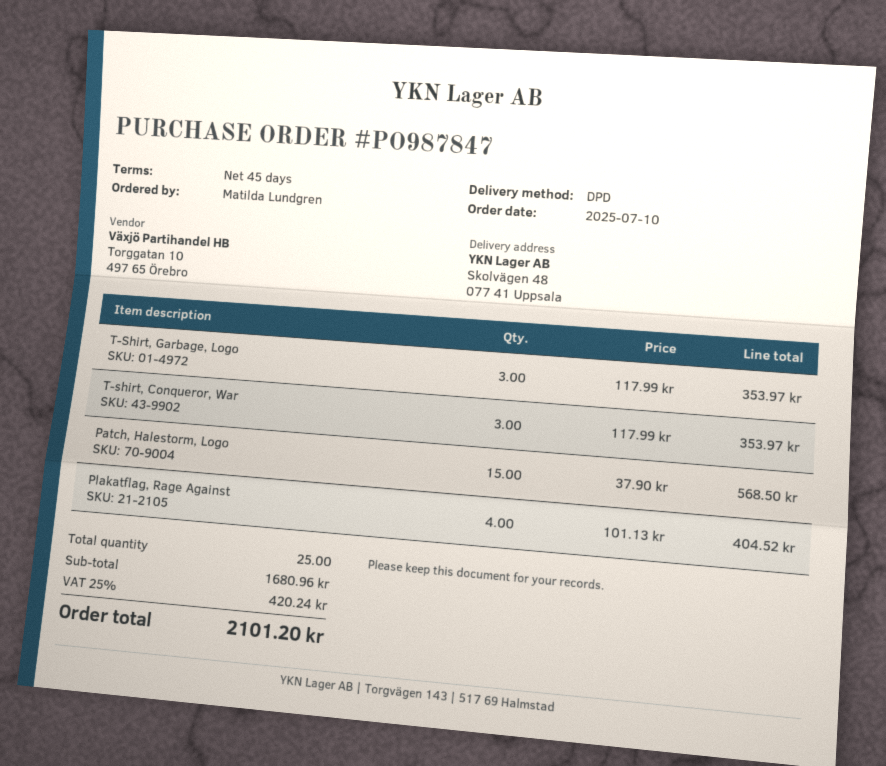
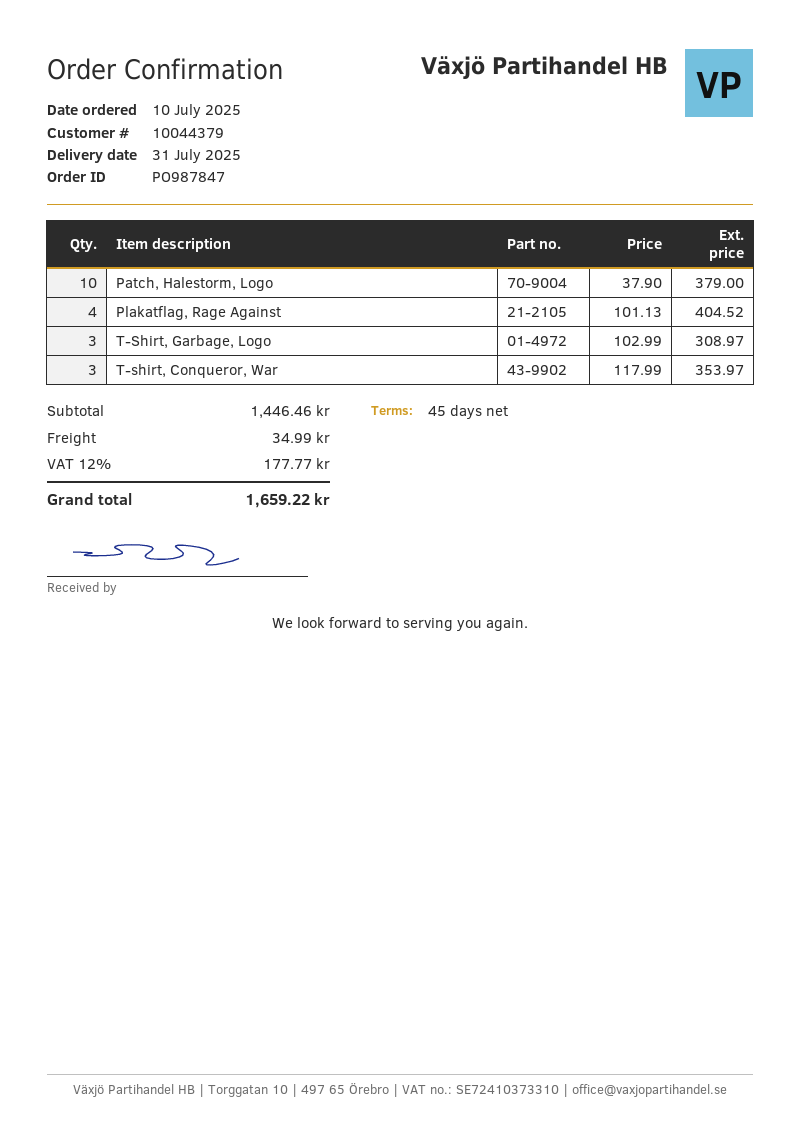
T-Shirt, Garbage, Logo: 3 x 117.99 = 353.97 -> 3 x 102.99 = 308.97
Patch, Halestorm, Logo: 15 x 37.90 = 568.50 -> 10 x 37.90 = 379.00
subtotal: 1680.96 -> 1446.46
shipping: none -> 34.99
tax: 25% = 420.24 -> 12% = 177.77
total: 2101.20 -> 1659.22

